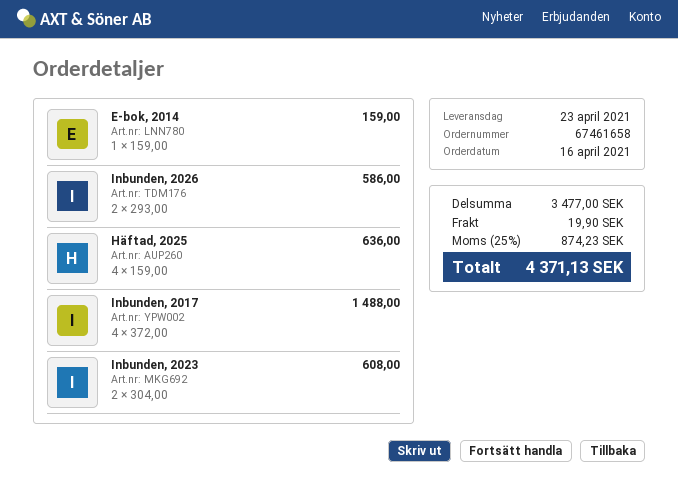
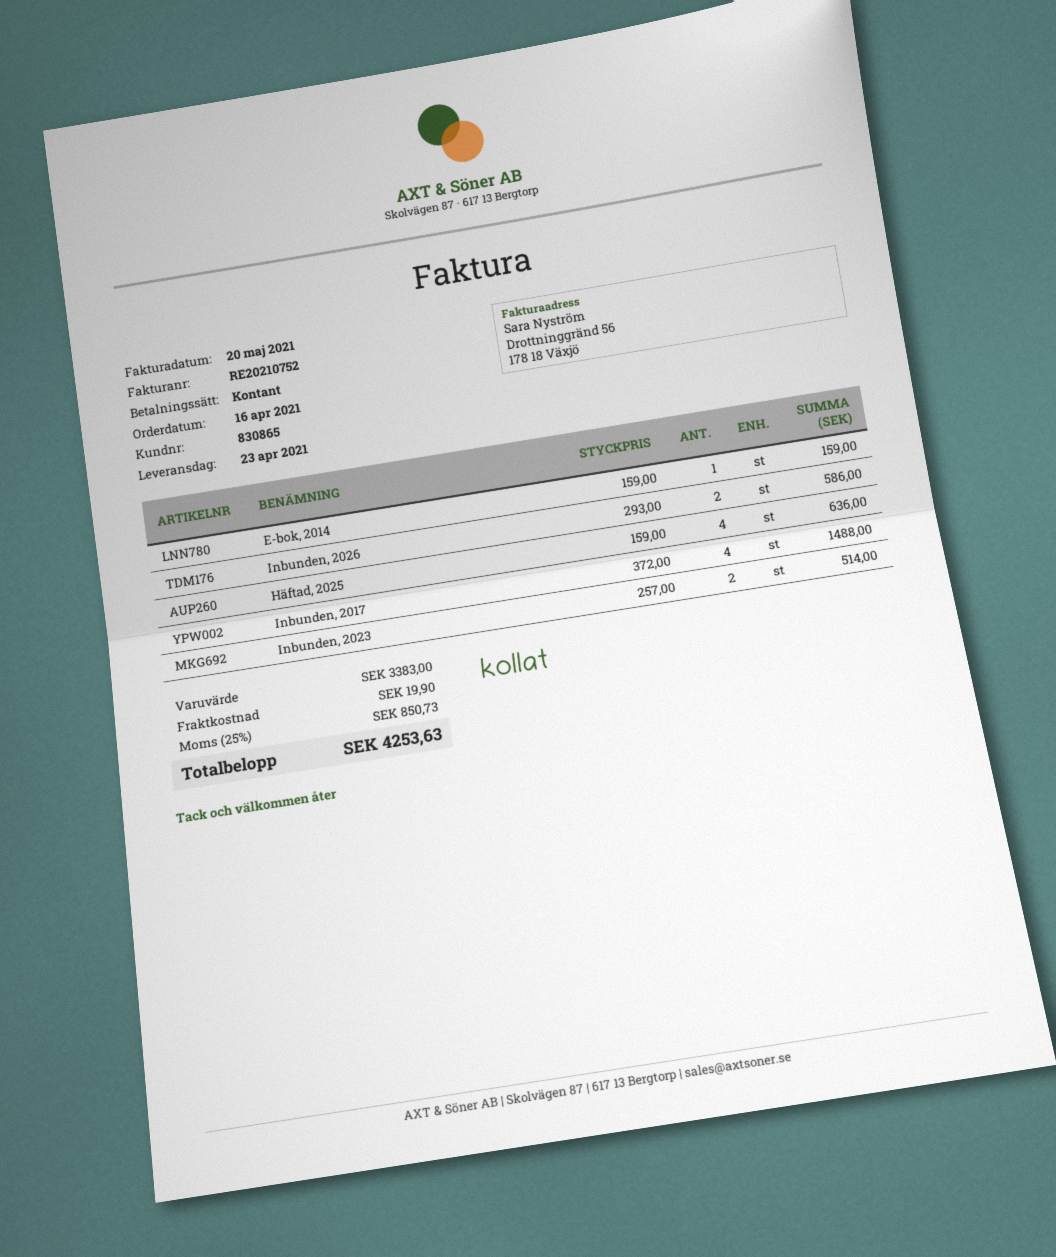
Inbunden, 2023: 2 x 304.00 = 608.00 -> 2 x 257.00 = 514.00
subtotal: 3477.00 -> 3383.00
tax: 25% = 874.23 -> 25% = 850.73
total: 4371.13 -> 4253.63

